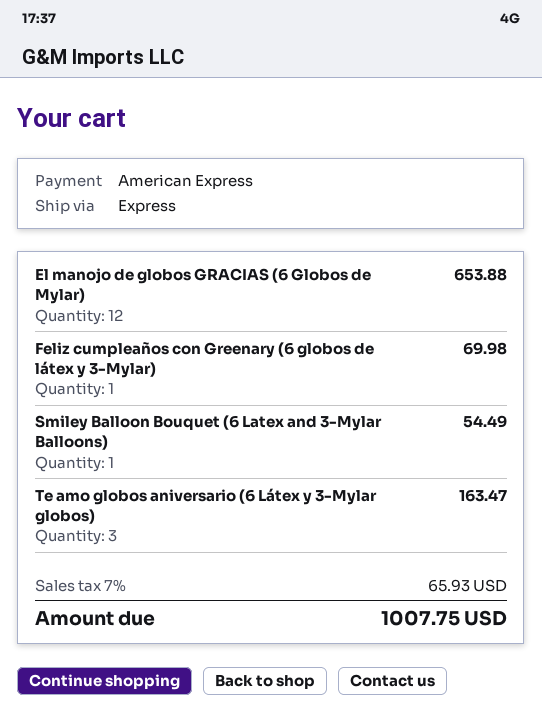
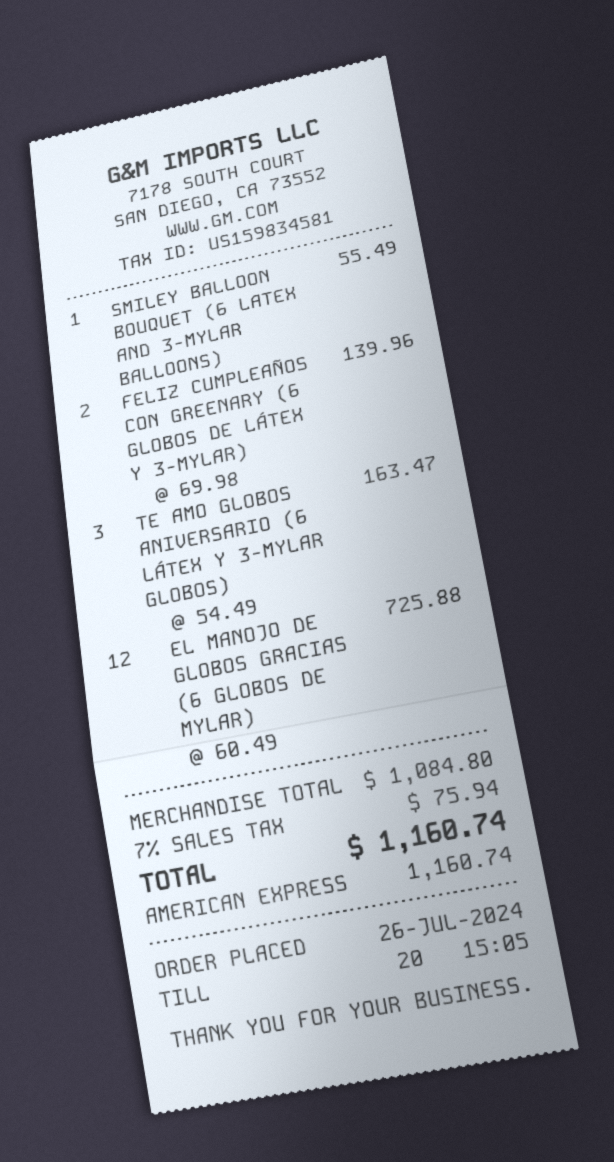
El manojo de globos GRACIAS (6 Globos de Mylar): 12 for 653.88 -> 12 for 725.88
Feliz cumpleaños con Greenary (6 globos de látex y 3-Mylar): 1 for 69.98 -> 2 for 139.96
Smiley Balloon Bouquet (6 Latex and 3-Mylar Balloons): 1 for 54.49 -> 1 for 55.49
tax: 7% = 65.93 -> 7% = 75.94
total: 1007.75 -> 1160.74

